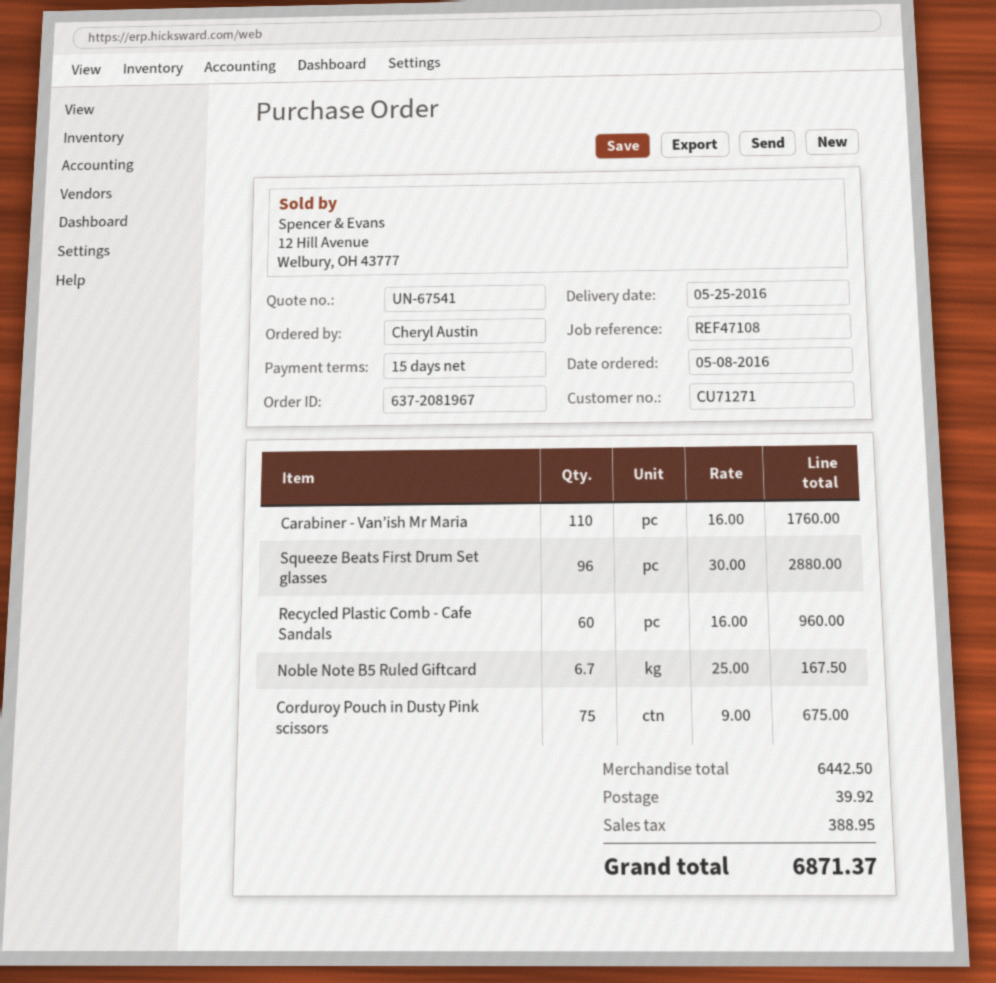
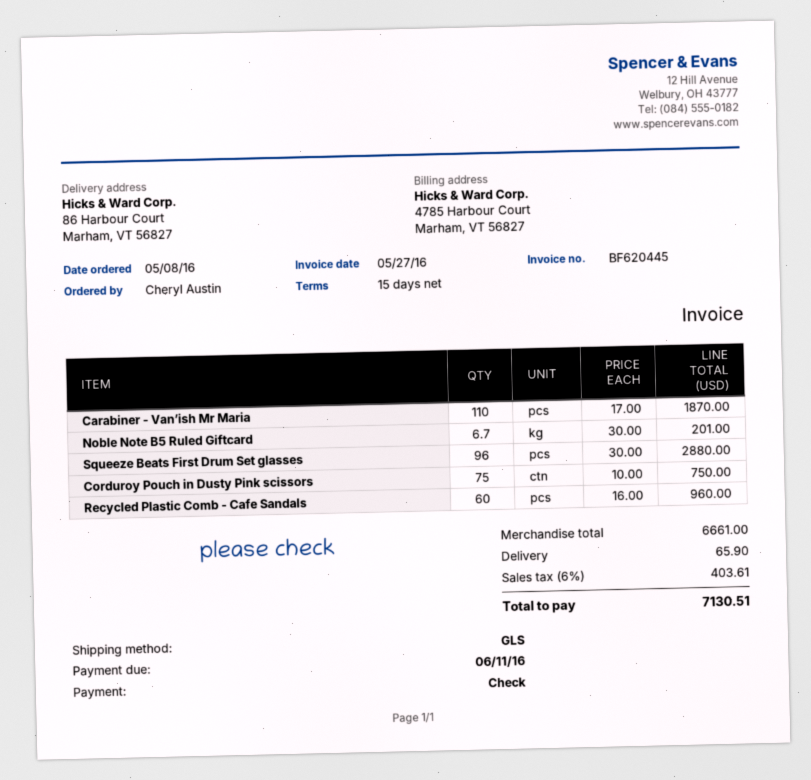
Carabiner - Van’ish Mr Maria: 110 x 16.00 = 1760.00 -> 110 x 17.00 = 1870.00
Noble Note B5 Ruled Giftcard: 6.7 x 25.00 = 167.50 -> 6.7 x 30.00 = 201.00
Corduroy Pouch in Dusty Pink scissors: 75 x 9.00 = 675.00 -> 75 x 10.00 = 750.00
subtotal: 6442.50 -> 6661.00
shipping: 39.92 -> 65.90
tax: 388.95 -> 403.61
total: 6871.37 -> 7130.51

